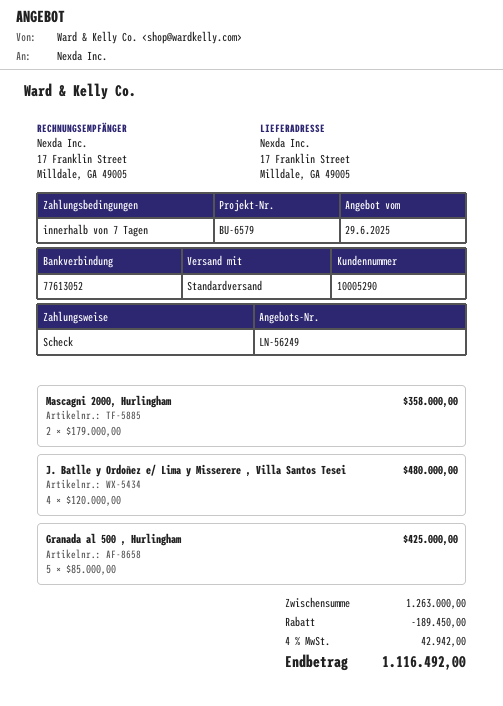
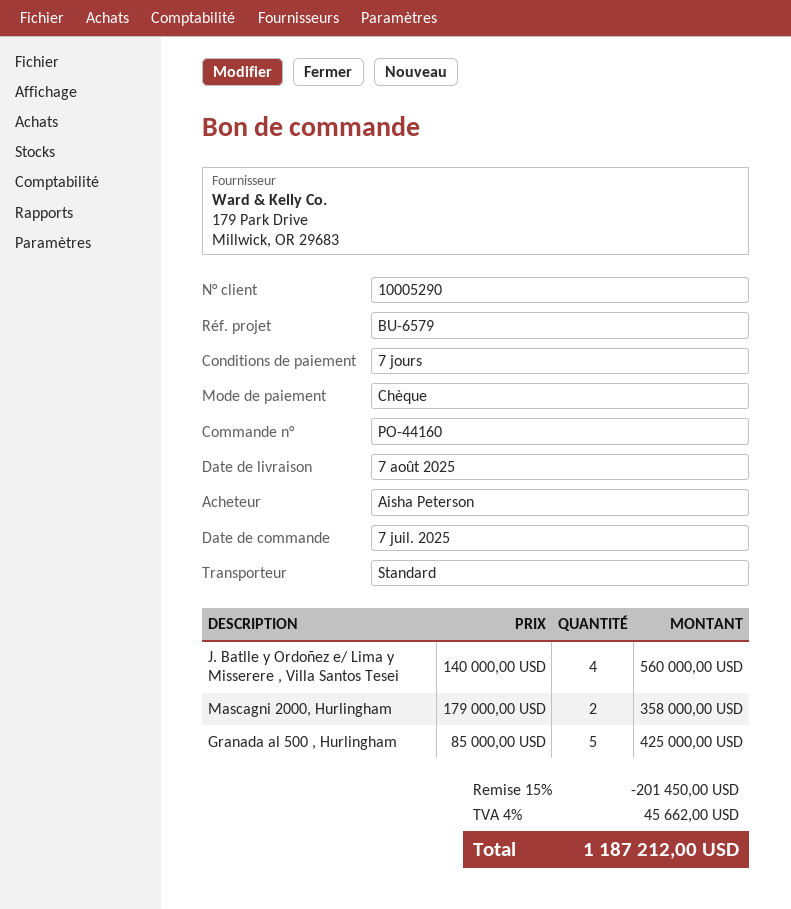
J. Batlle y Ordoñez e/ Lima y Misserere , Villa Santos Tesei: 4 x 120000.00 = 480000.00 -> 4 x 140000.00 = 560000.00
discount: 189450.00 -> 201450.00
tax: 4% = 42942.00 -> 4% = 45662.00
total: 1116492.00 -> 1187212.00

